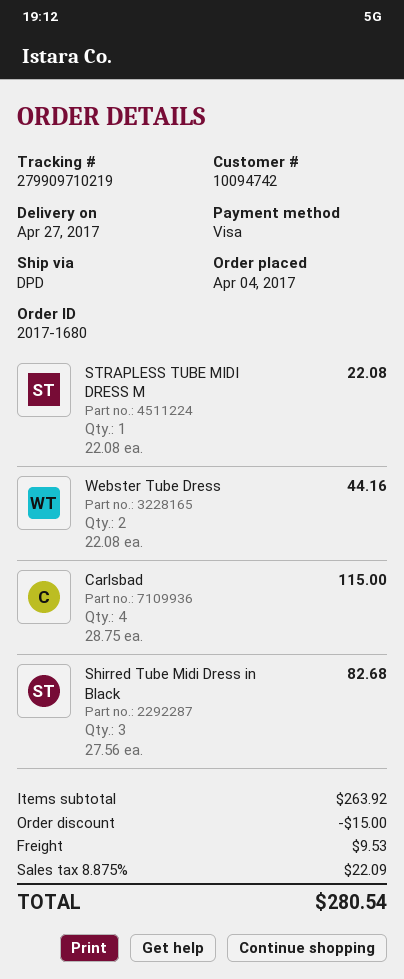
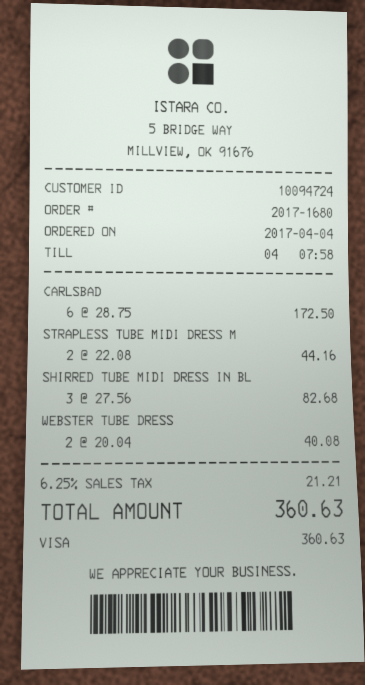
customer number: 10094742 -> 10094724
STRAPLESS TUBE MIDI DRESS M: 1 x 22.08 = 22.08 -> 2 x 22.08 = 44.16
Webster Tube Dress: 2 x 22.08 = 44.16 -> 2 x 20.04 = 40.08
Carlsbad: 4 x 28.75 = 115.00 -> 6 x 28.75 = 172.50
discount: 15.00 -> none
shipping: 9.53 -> none
tax: 8.875% = 22.09 -> 6.25% = 21.21
total: 280.54 -> 360.63

